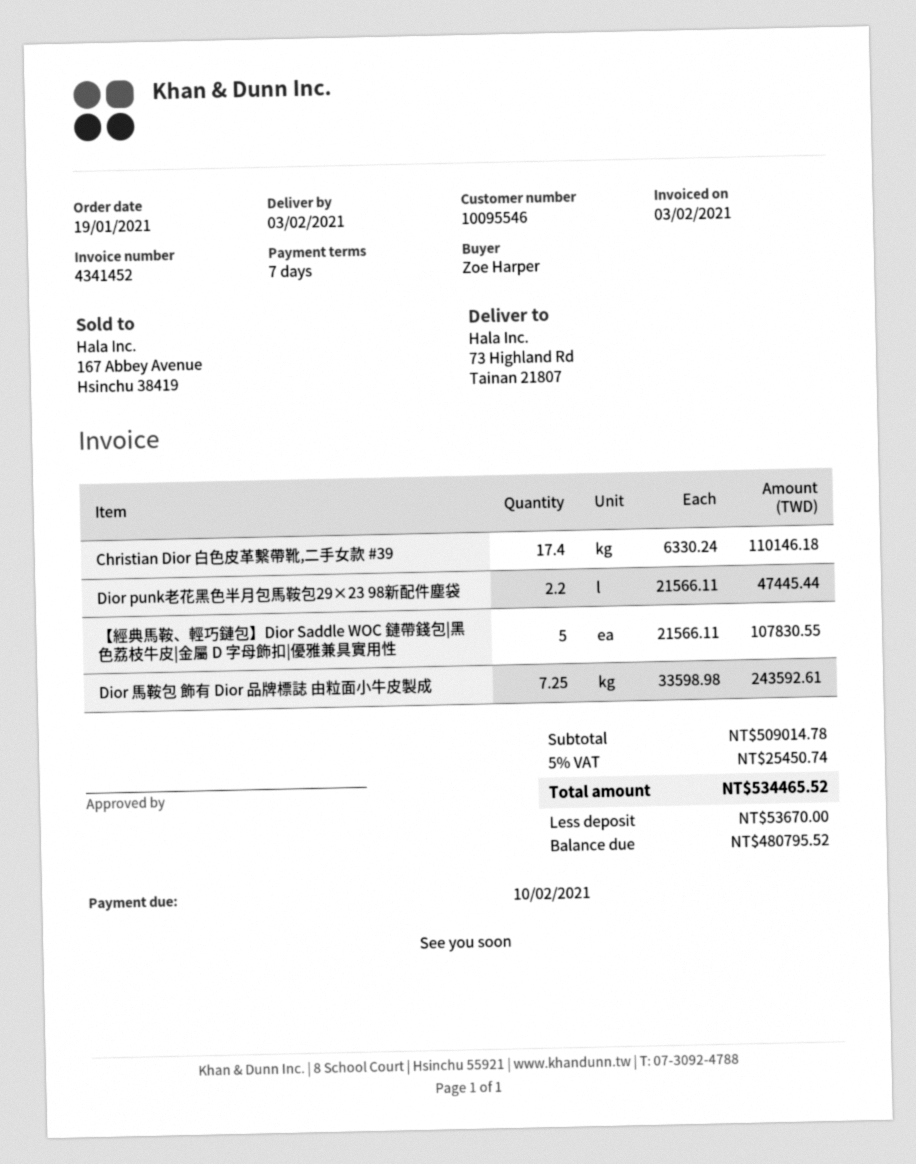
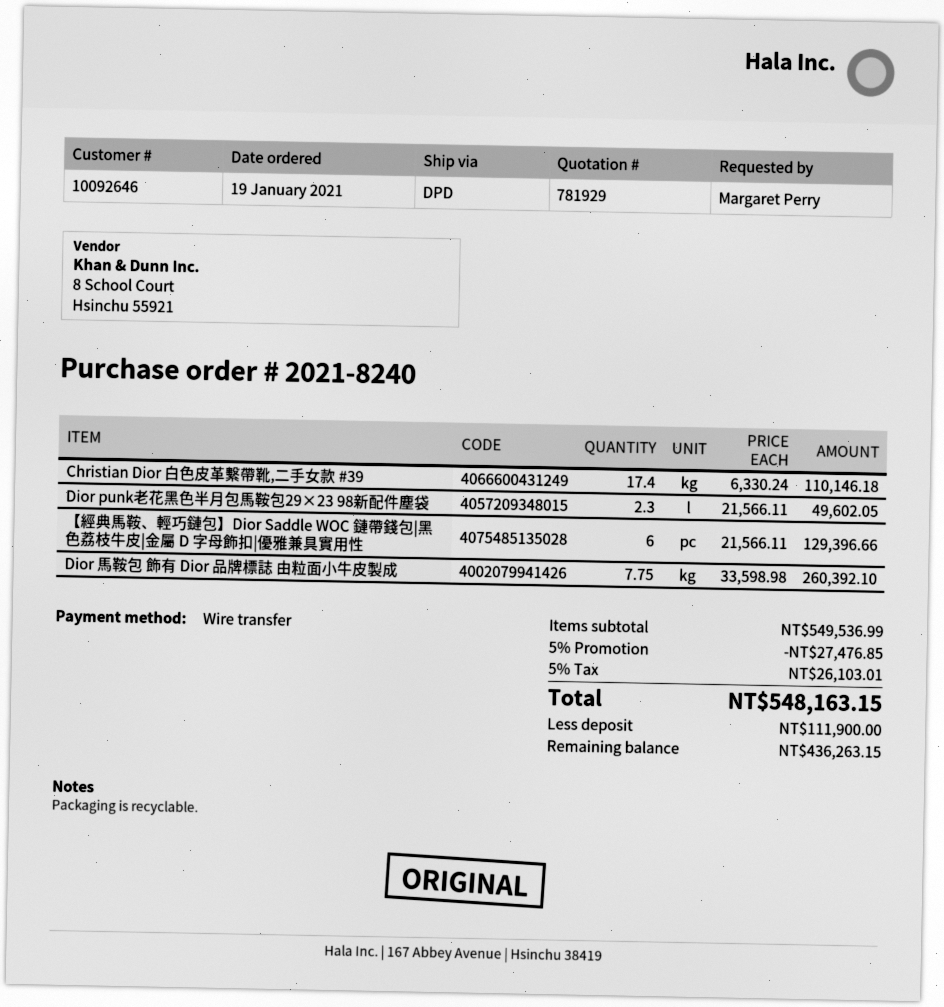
customer number: 10095546 -> 10092646
ordered by: Zoe Harper -> Margaret Perry
Dior punk老花黑色半月包馬鞍包29×23 98新配件塵袋: 2.2 x 21566.11 = 47445.44 -> 2.3 x 21566.11 = 49602.05
【經典馬鞍、輕巧鏈包】Dior Saddle WOC 鏈帶錢包|黑色荔枝牛皮|金屬 D 字母飾扣|優雅兼具實用性: 5 x 21566.11 = 107830.55 -> 6 x 21566.11 = 129396.66
Dior 馬鞍包 飾有 Dior 品牌標誌 由粒面小牛皮製成: 7.25 x 33598.98 = 243592.61 -> 7.75 x 33598.98 = 260392.10
subtotal: 509014.78 -> 549536.99
discount: none -> 5% = 27476.85
tax: 5% = 25450.74 -> 5% = 26103.01
total: 534465.52 -> 548163.15
deposit: 53670.00 -> 111900.00
balance: 480795.52 -> 436263.15

